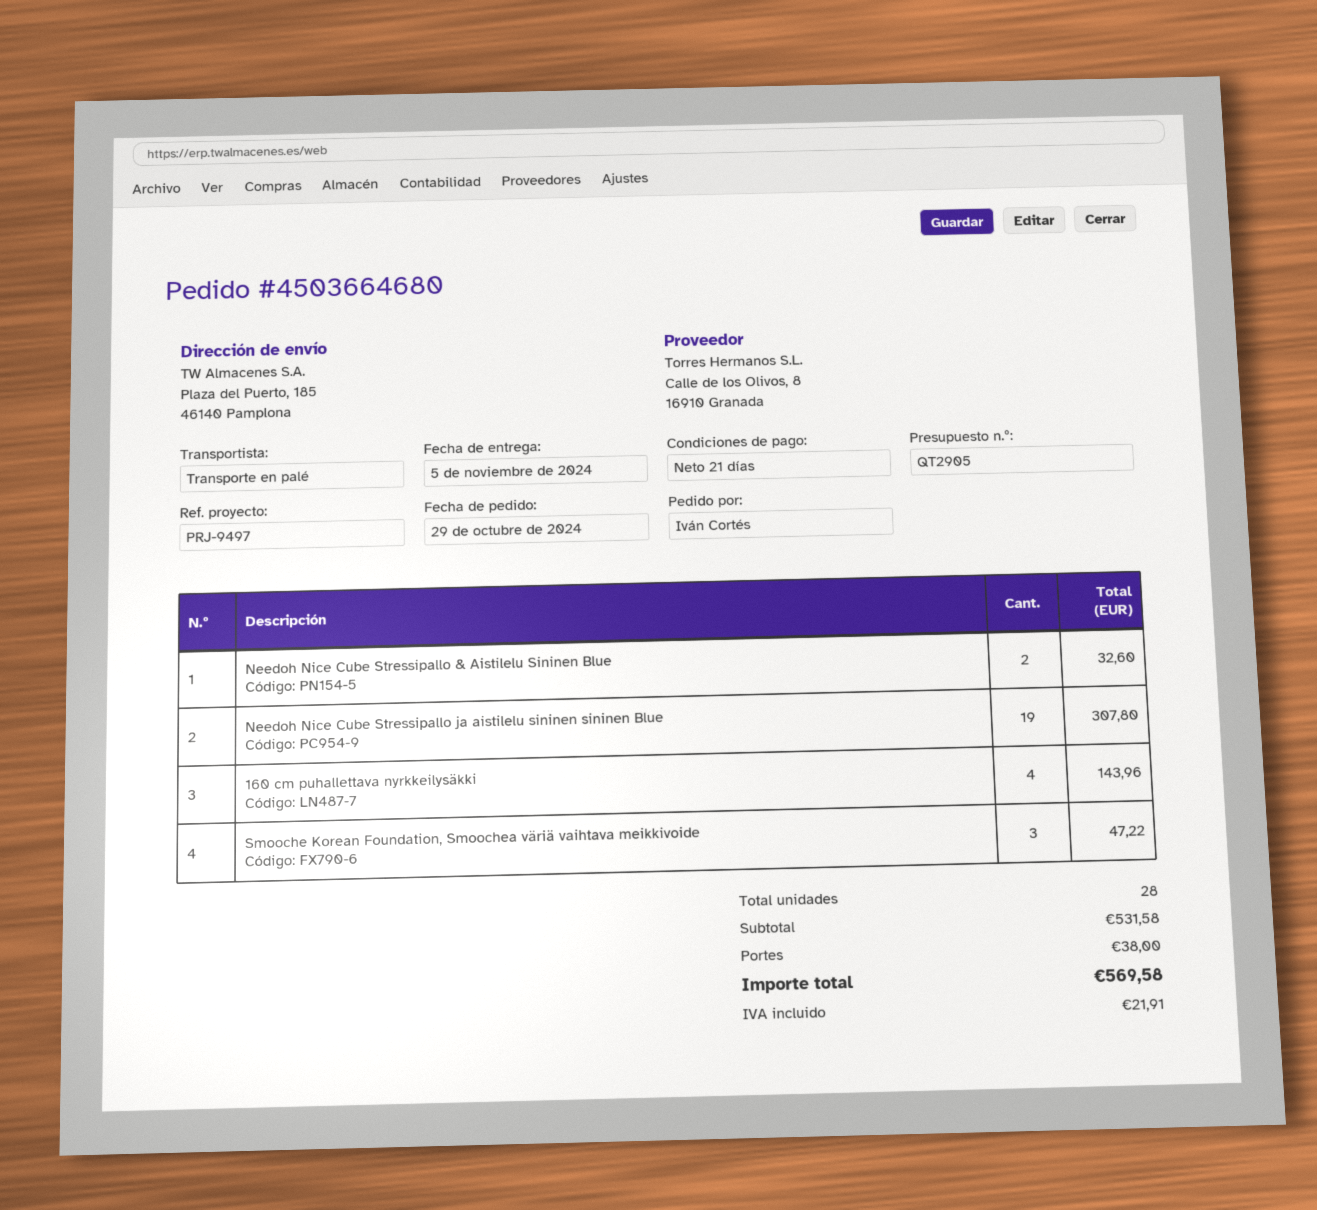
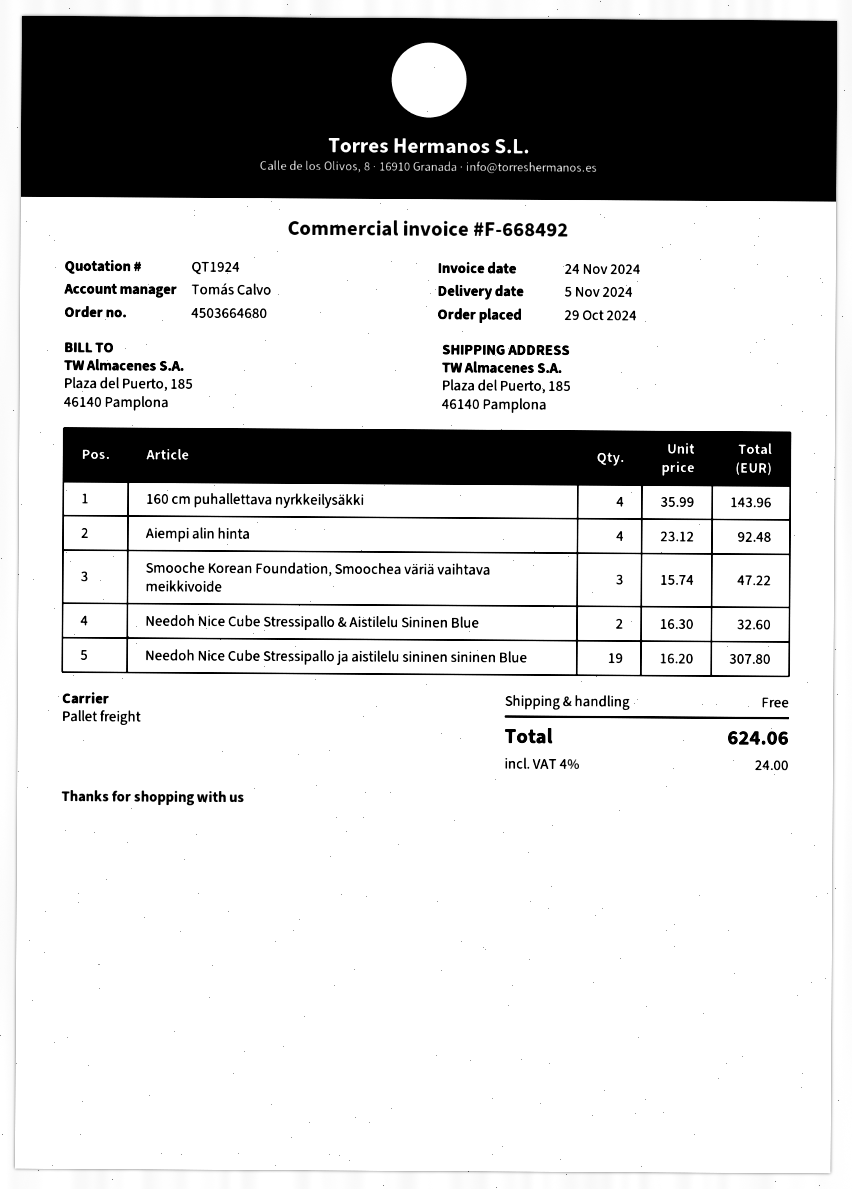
quote number: QT2905 -> QT1924
Aiempi alin hinta: none -> 4 for 92.48
shipping: 38.00 -> 0.00
tax: 21.91 -> 24.00
total: 569.58 -> 624.06

